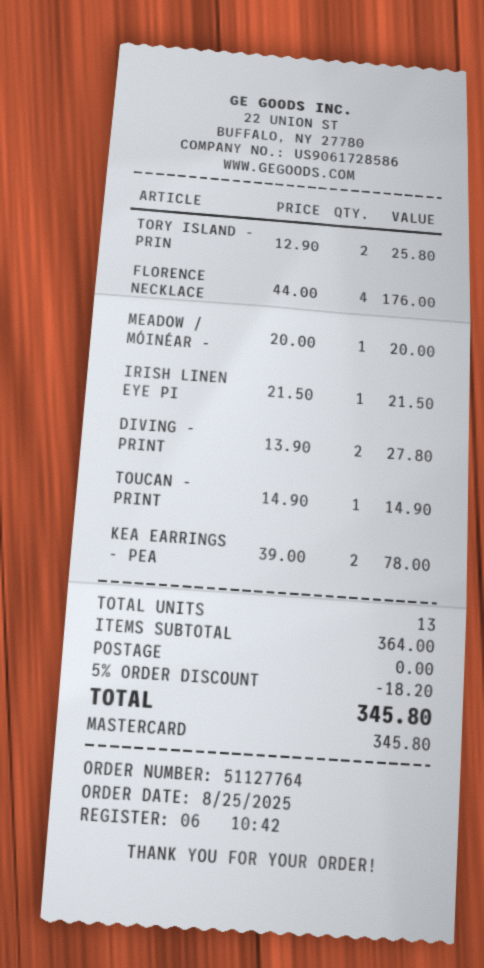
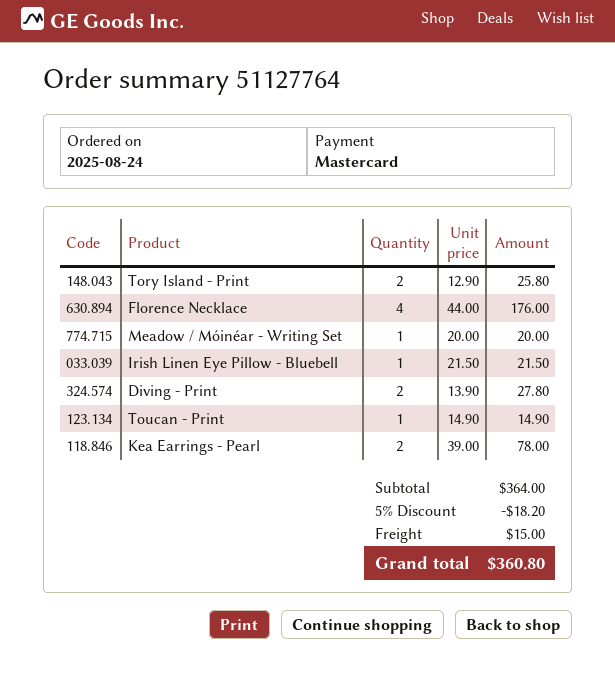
order date: 2025-08-25 -> 2025-08-24
shipping: 0.00 -> 15.00
total: 345.80 -> 360.80

